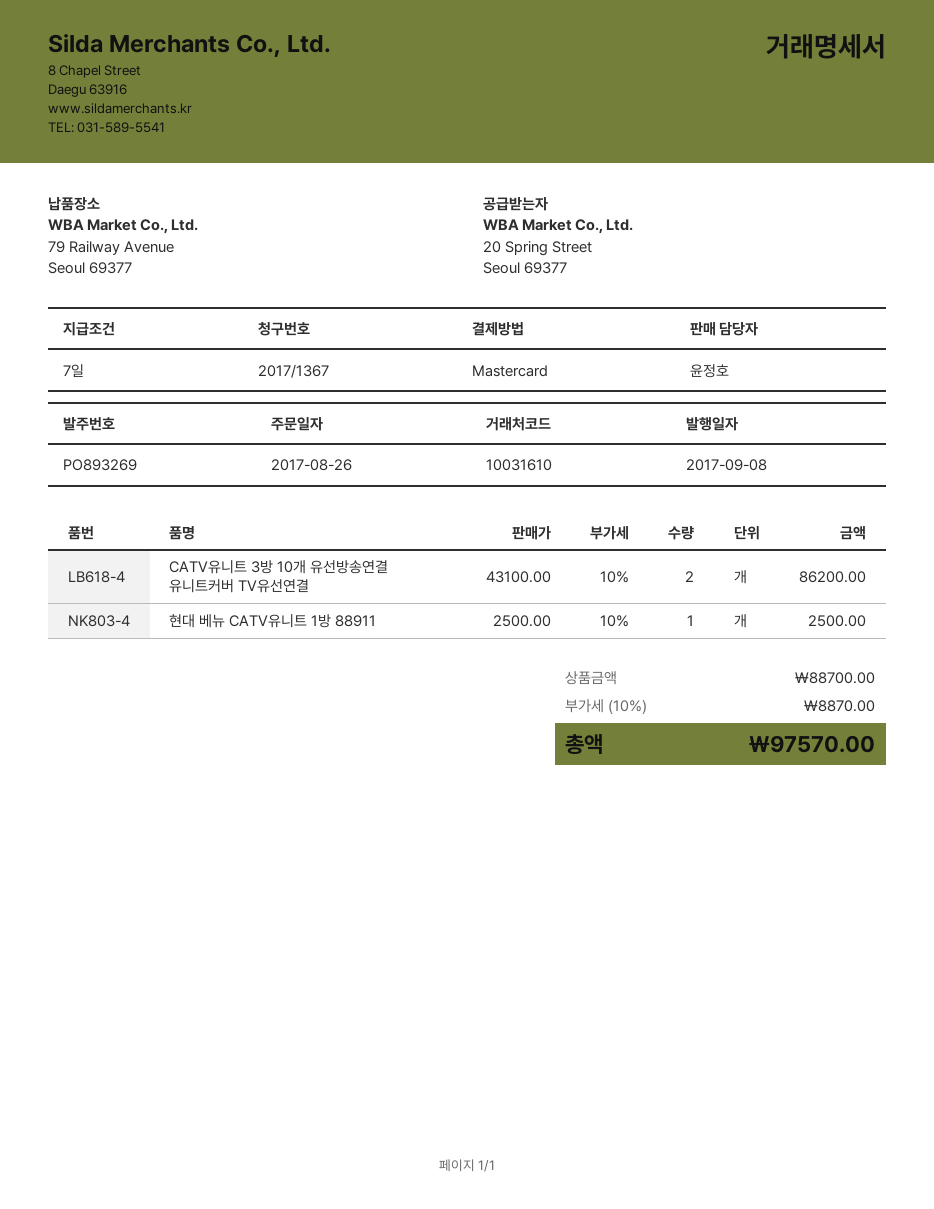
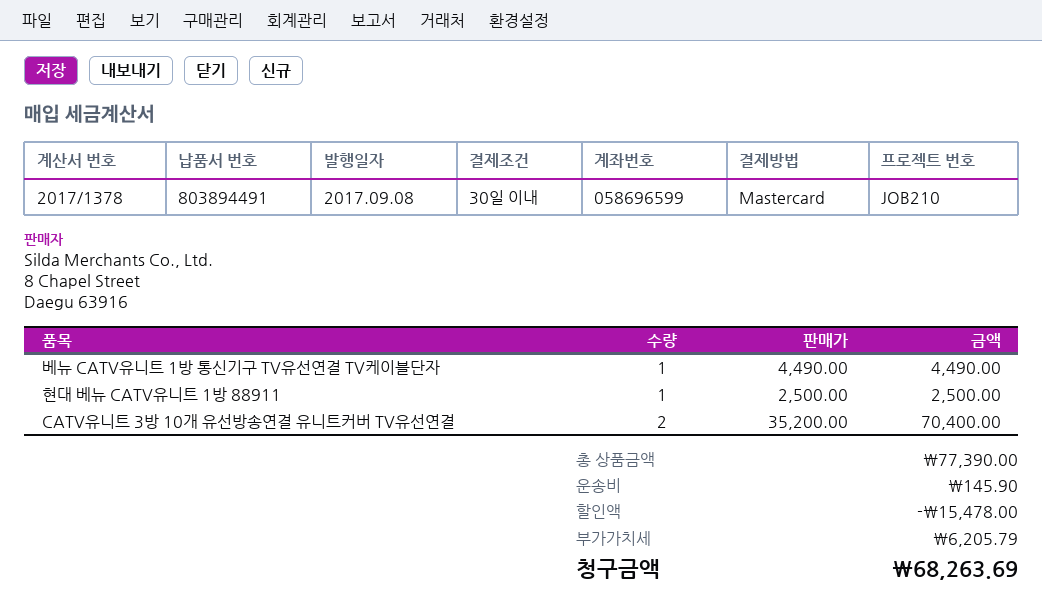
invoice number: 2017/1367 -> 2017/1378
payment terms: 7 days -> 30 days
CATV유니트 3방 10개 유선방송연결 유니트커버 TV유선연결: 2 x 43100.00 = 86200.00 -> 2 x 35200.00 = 70400.00
베뉴 CATV유니트 1방 통신기구 TV유선연결 TV케이블단자: none -> 1 x 4490.00 = 4490.00
subtotal: 88700.00 -> 77390.00
discount: none -> 15478.00
shipping: none -> 145.90
tax: 8870.00 -> 6205.79
total: 97570.00 -> 68263.69

